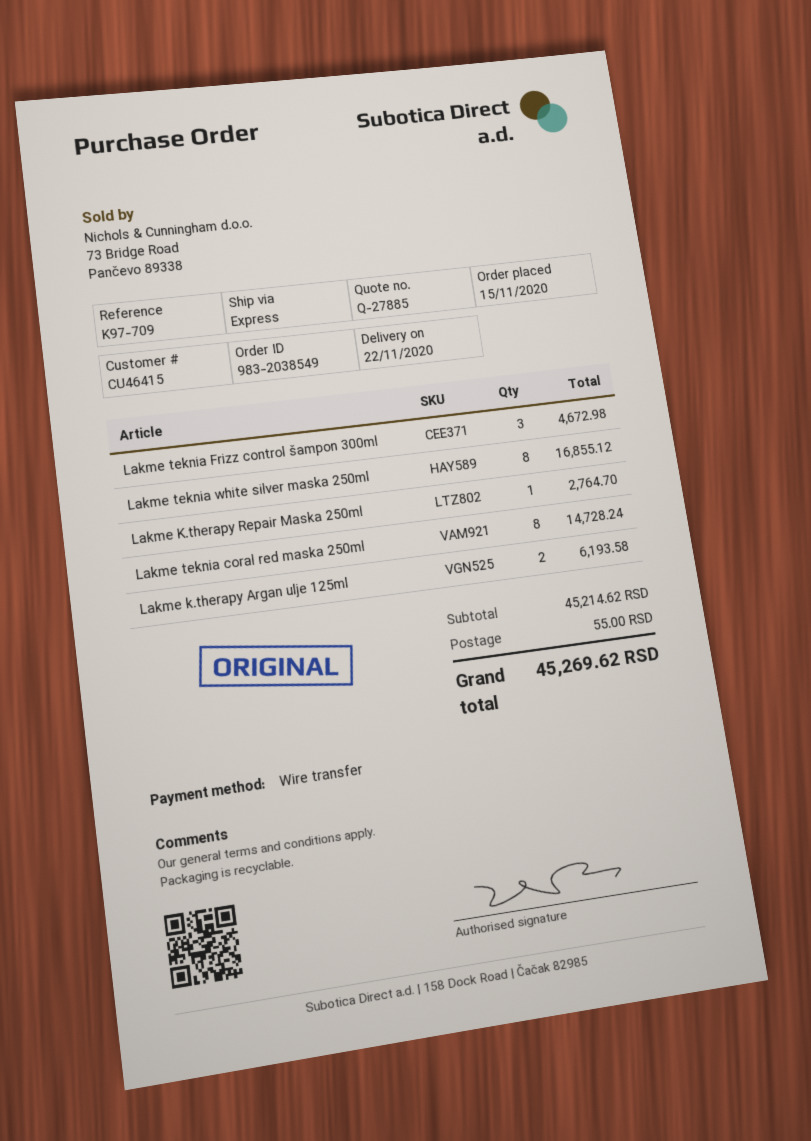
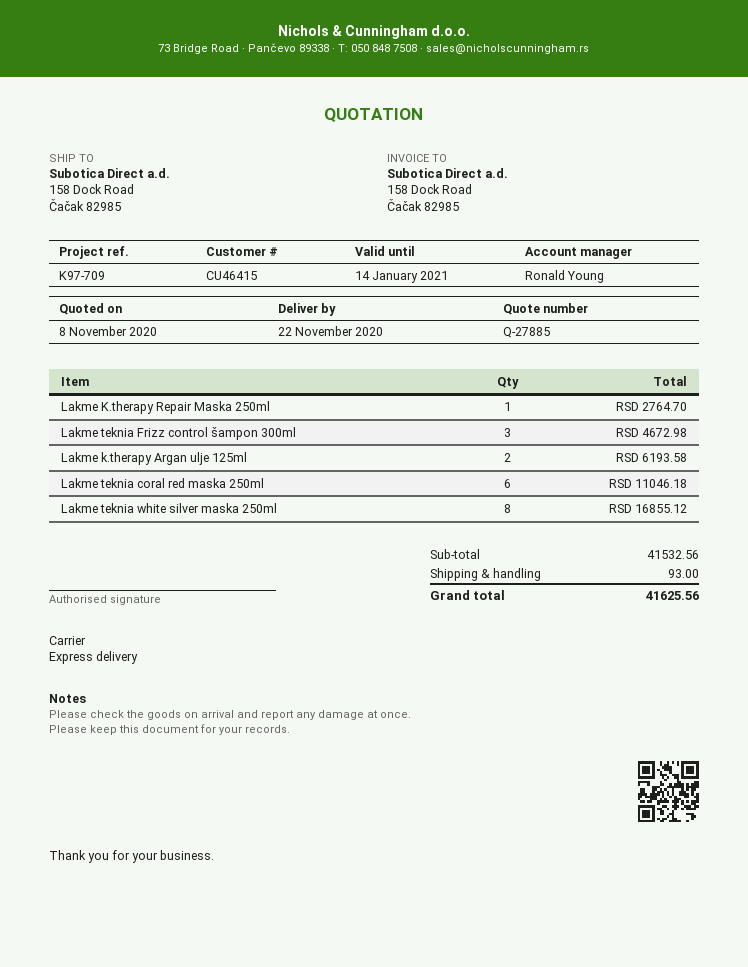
Lakme teknia coral red maska 250ml: 8 for 14728.24 -> 6 for 11046.18
subtotal: 45214.62 -> 41532.56
shipping: 55.00 -> 93.00
total: 45269.62 -> 41625.56

